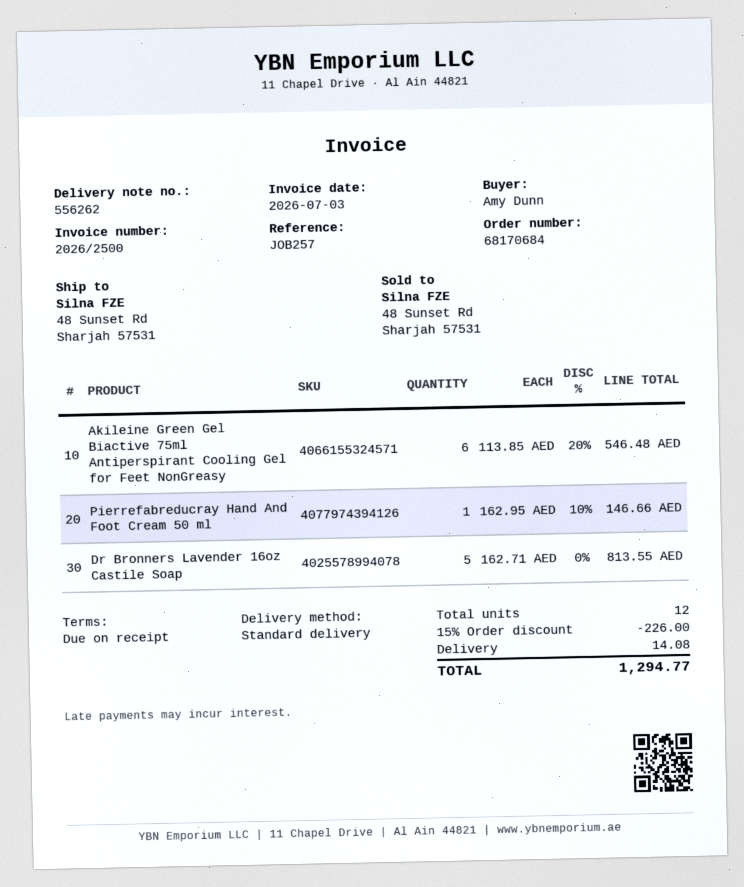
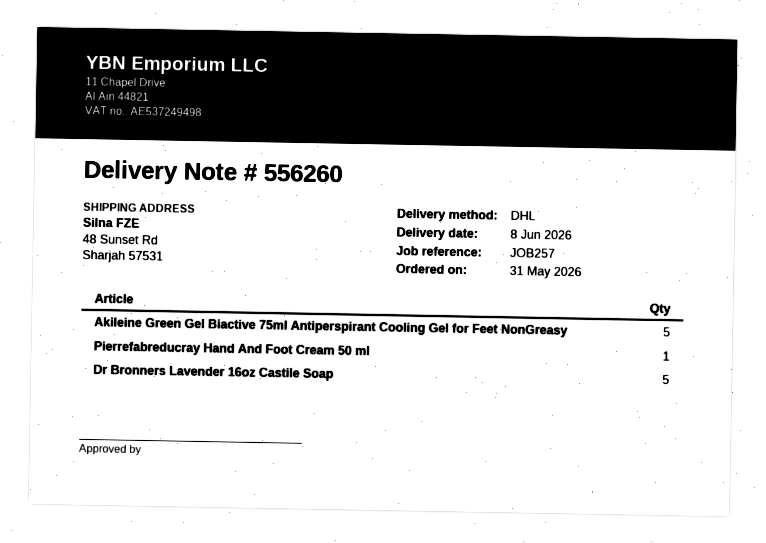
delivery note number: 556262 -> 556260
shipping method: standard -> DHL
Akileine Green Gel Biactive 75ml Antiperspirant Cooling Gel for Feet NonGreasy: 6 -> 5

